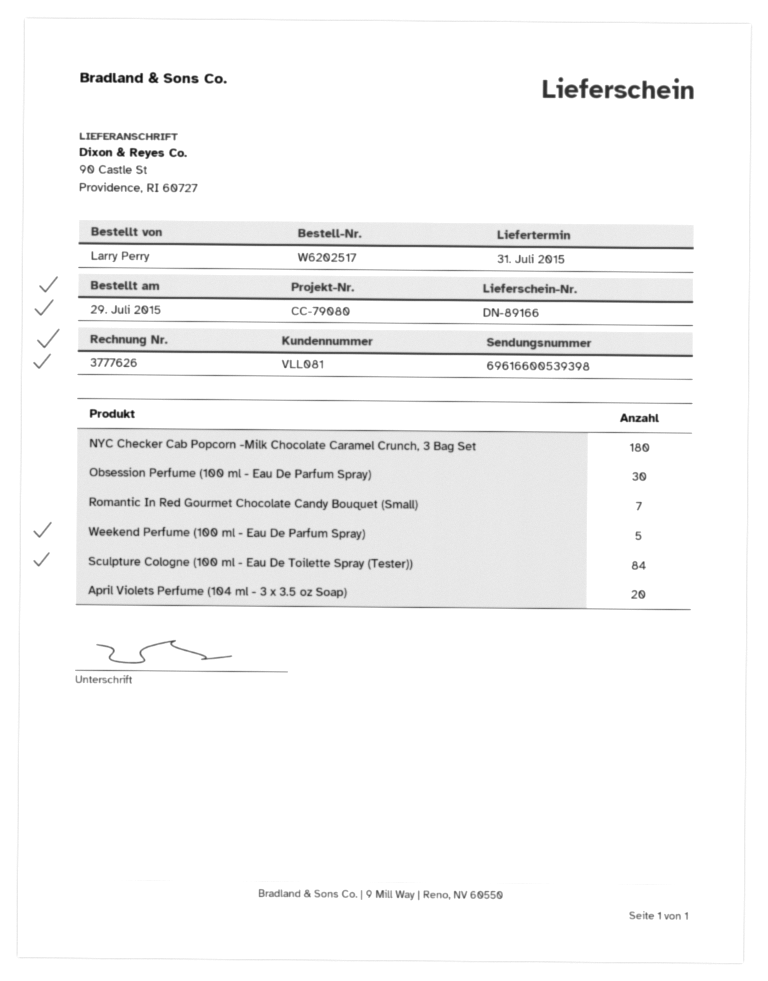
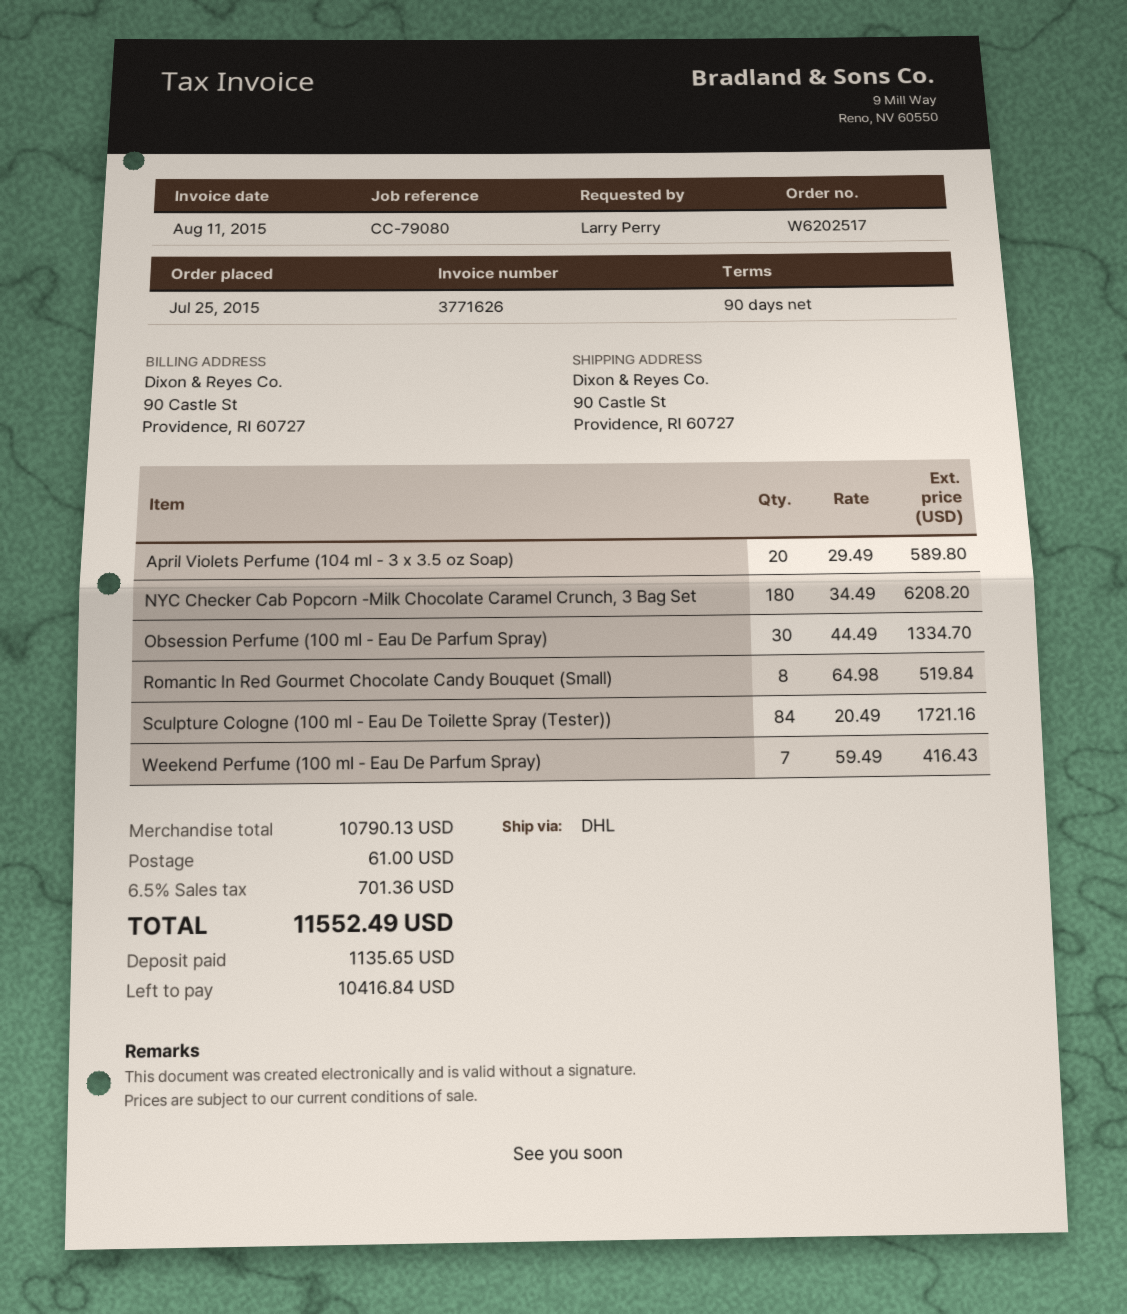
order date: 2015-07-29 -> 2015-07-25
invoice number: 3777626 -> 3771626
Romantic In Red Gourmet Chocolate Candy Bouquet (Small): 7 -> 8
Weekend Perfume (100 ml - Eau De Parfum Spray): 5 -> 7

